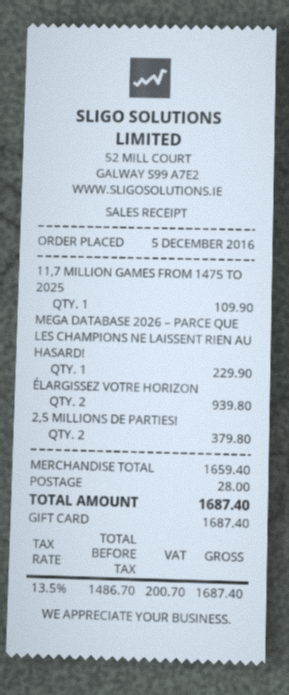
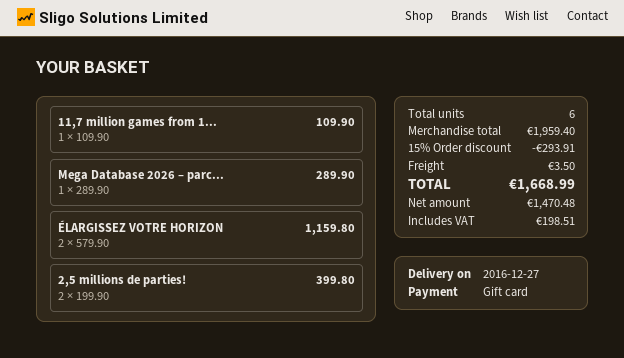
MEGA DATABASE 2026 – PARCE QUE LES CHAMPIONS NE LAISSENT RIEN AU HASARD!: 1 for 229.90 -> 1 for 289.90
ÉLARGISSEZ VOTRE HORIZON: 2 for 939.80 -> 2 for 1159.80
2,5 MILLIONS DE PARTIES!: 2 for 379.80 -> 2 for 399.80
subtotal: 1659.40 -> 1959.40
discount: none -> 15% = 293.91
shipping: 28.00 -> 3.50
net: 1486.70 -> 1470.48
tax: 200.70 -> 198.51
total: 1687.40 -> 1668.99

